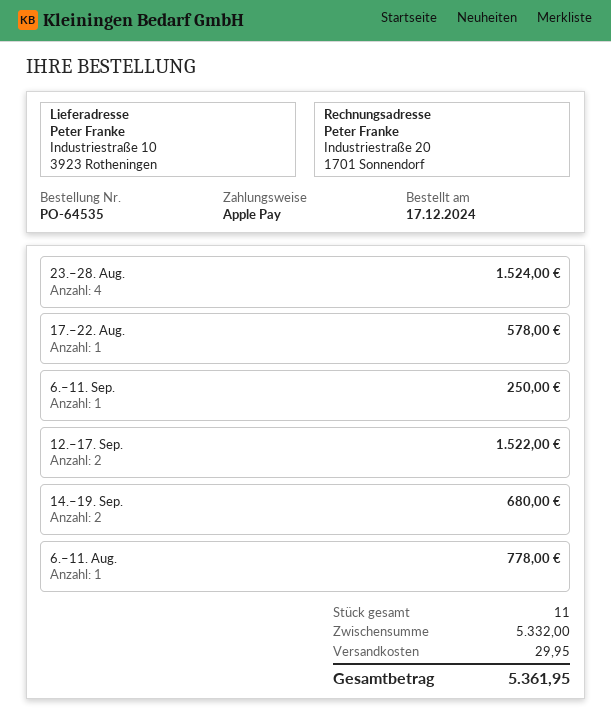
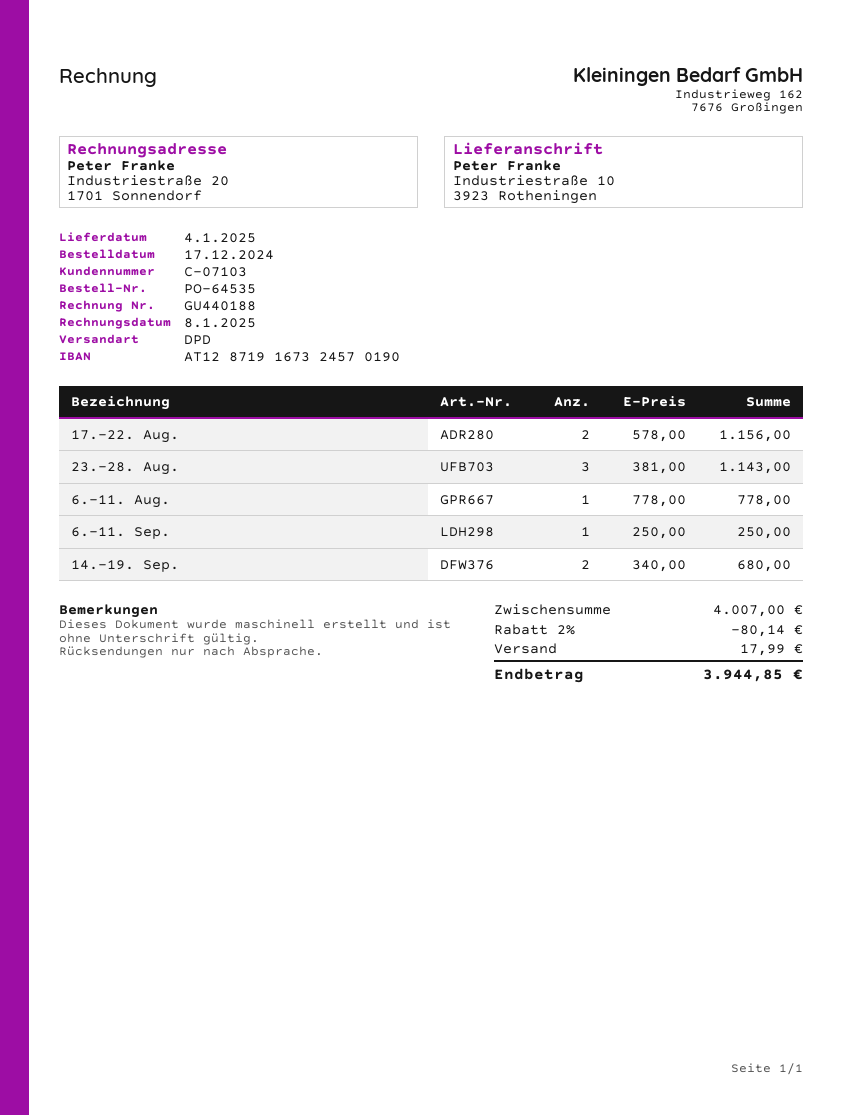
23.–28. Aug.: 4 for 1524.00 -> 3 for 1143.00
17.–22. Aug.: 1 for 578.00 -> 2 for 1156.00
12.–17. Sep.: 2 for 1522.00 -> none
subtotal: 5332.00 -> 4007.00
discount: none -> 2% = 80.14
shipping: 29.95 -> 17.99
total: 5361.95 -> 3944.85

